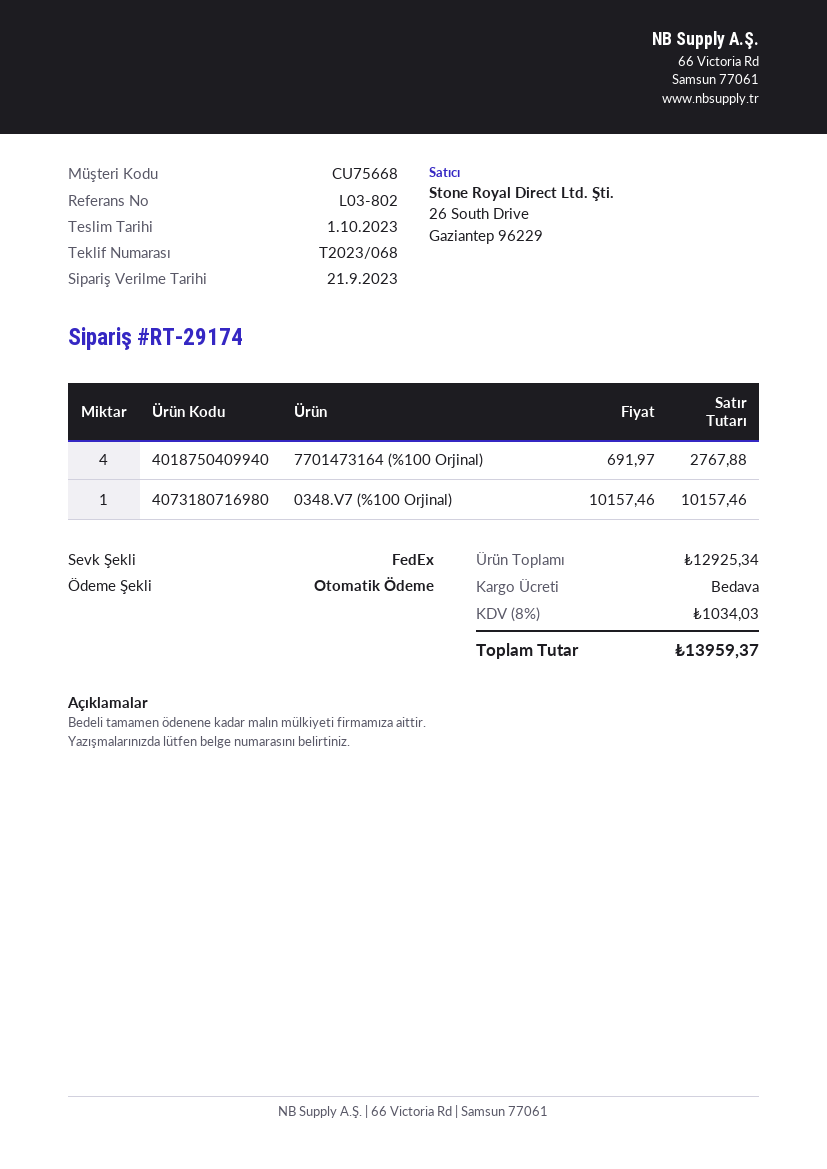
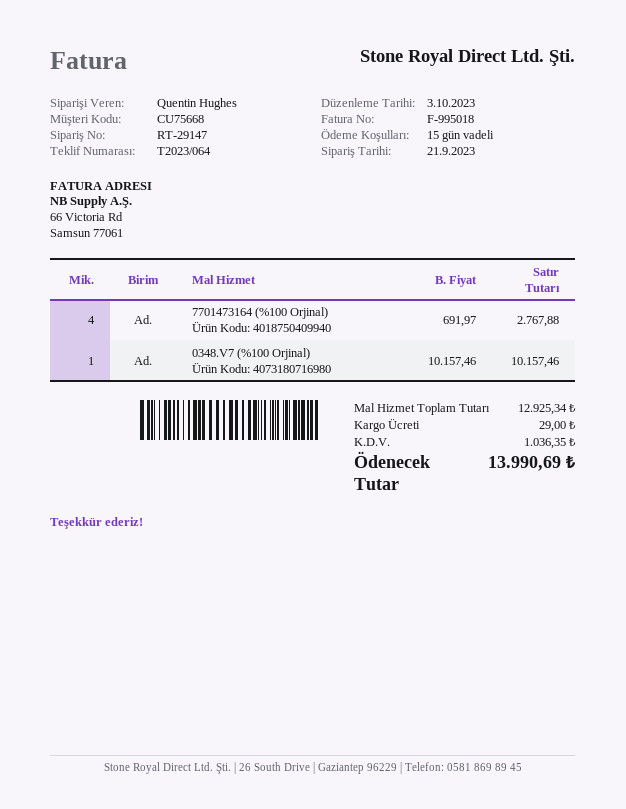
quote number: T2023/068 -> T2023/064
order number: RT-29174 -> RT-29147
shipping: 0.00 -> 29.00
tax: 1034.03 -> 1036.35
total: 13959.37 -> 13990.69

